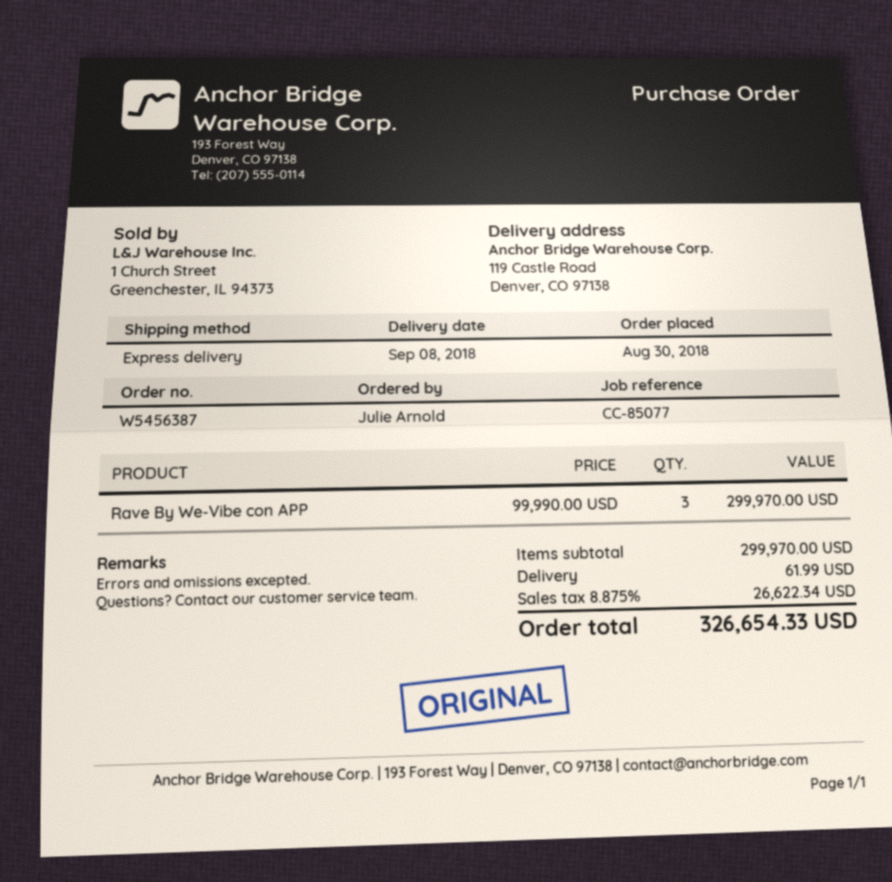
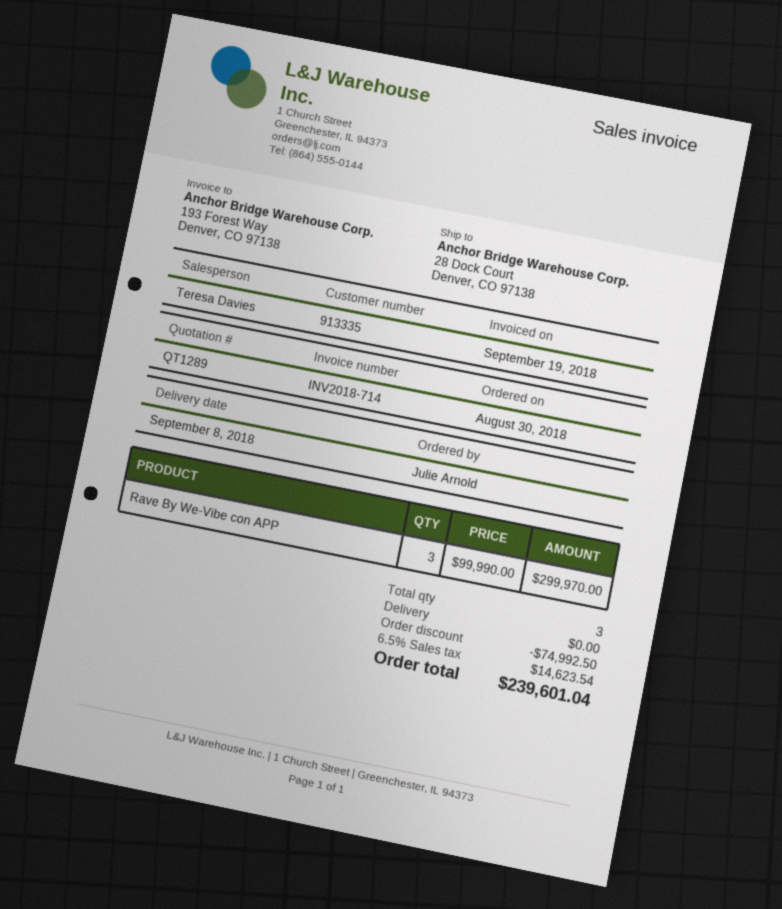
ship to: 119 Castle Road, Denver, CO 97138 -> 28 Dock Court, Denver, CO 97138
discount: none -> 74992.50
shipping: 61.99 -> 0.00
tax: 8.875% = 26622.34 -> 6.5% = 14623.54
total: 326654.33 -> 239601.04

